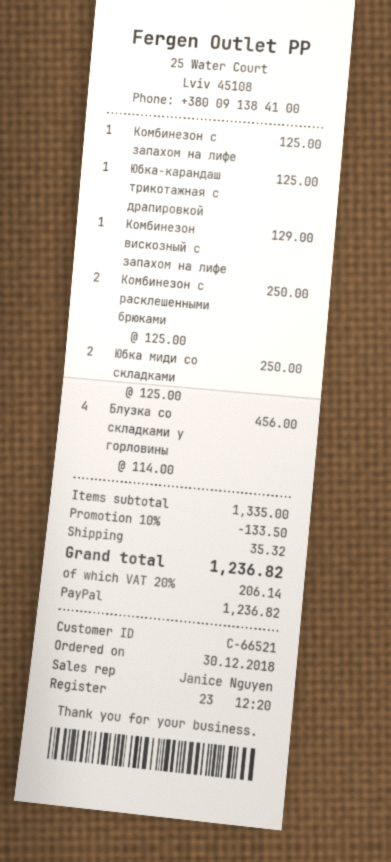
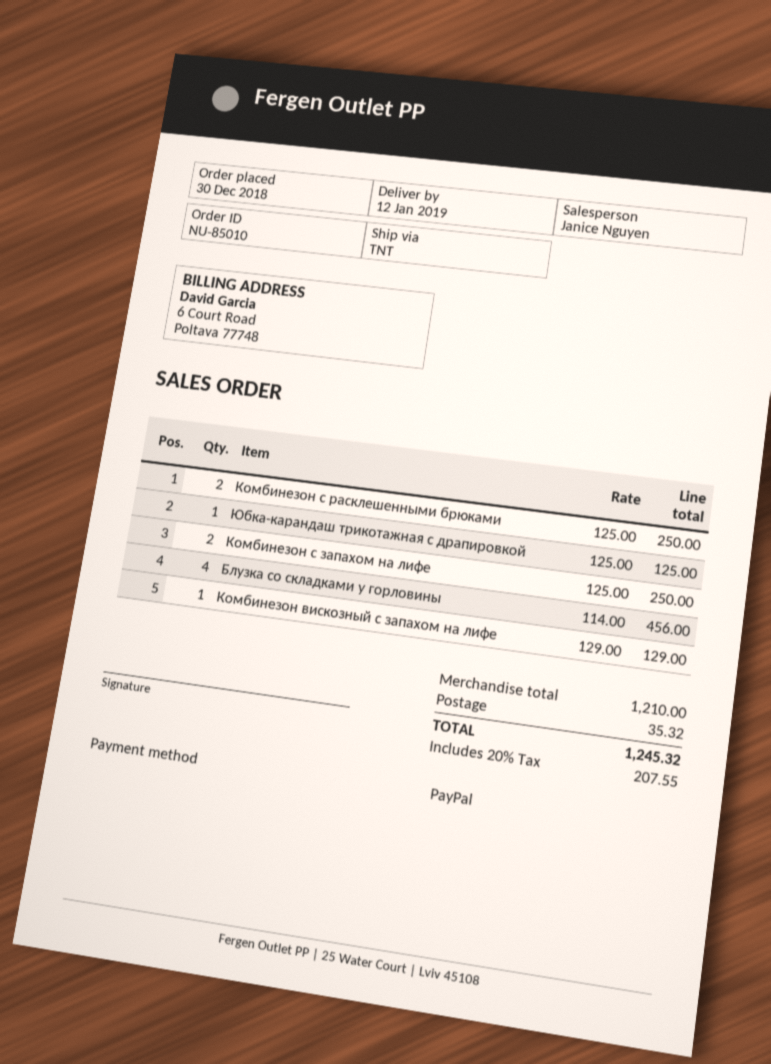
Комбинезон с запахом на лифе: 1 x 125.00 = 125.00 -> 2 x 125.00 = 250.00
Юбка миди со складками: 2 x 125.00 = 250.00 -> none
subtotal: 1335.00 -> 1210.00
discount: 10% = 133.50 -> none
tax: 20% = 206.14 -> 20% = 207.55
total: 1236.82 -> 1245.32

